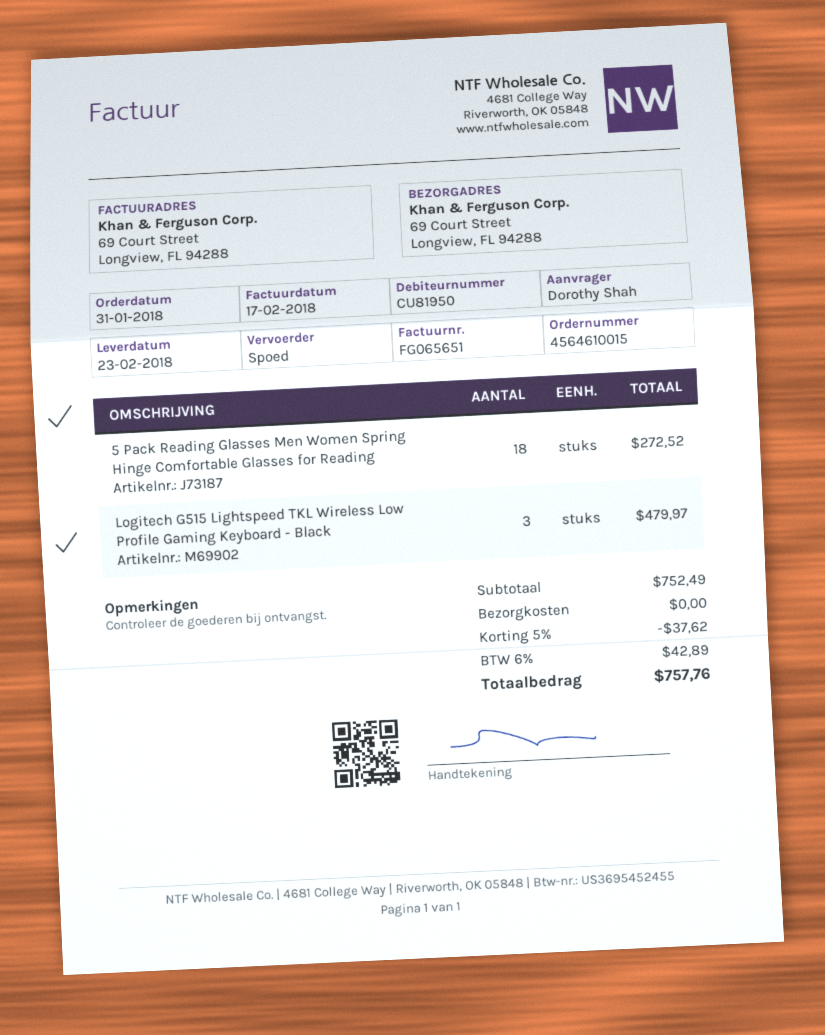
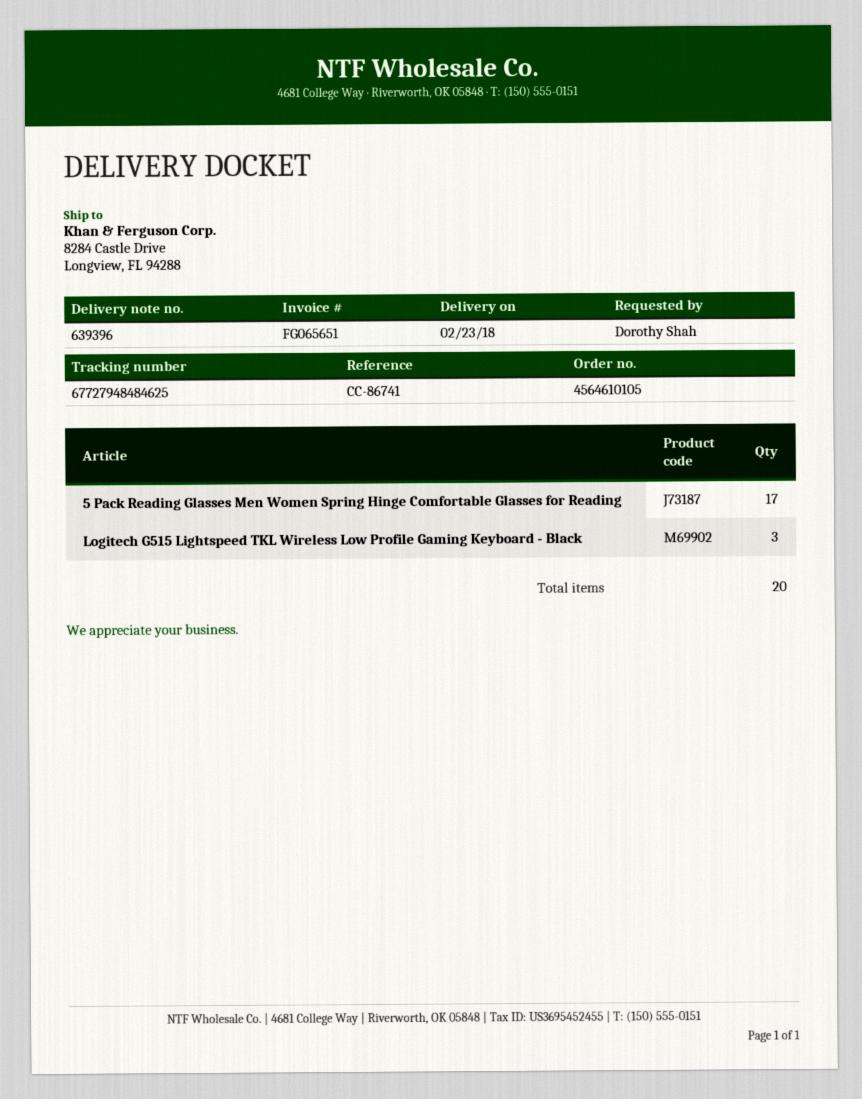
order number: 4564610015 -> 4564610105
ship to: 69 Court Street, Longview, FL 94288 -> 8284 Castle Drive, Longview, FL 94288
5 Pack Reading Glasses Men Women Spring Hinge Comfortable Glasses for Reading: 18 -> 17

